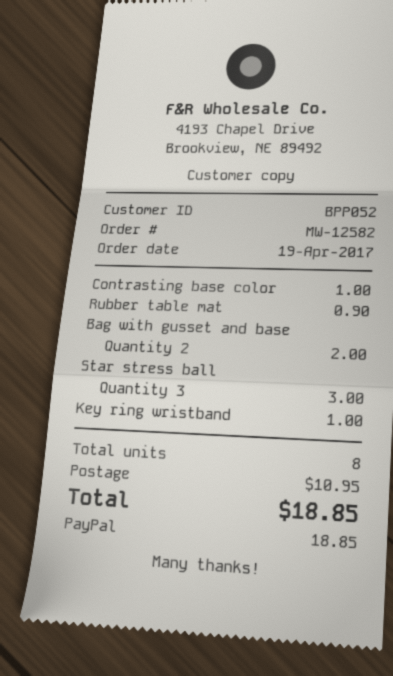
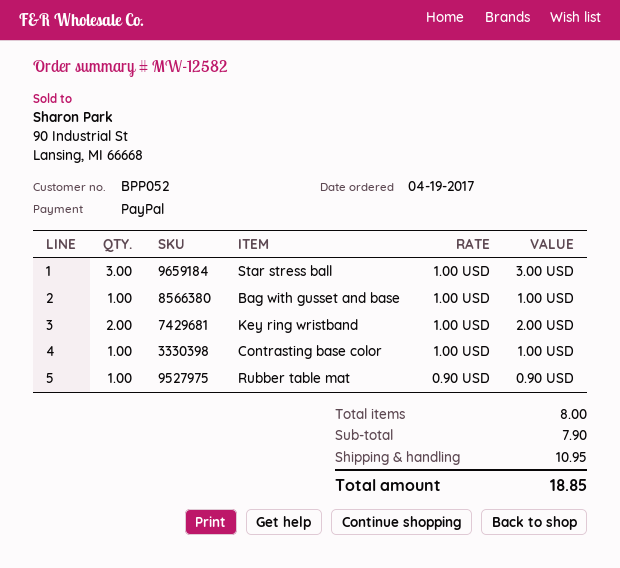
Bag with gusset and base: 2 for 2.00 -> 1 for 1.00
Key ring wristband: 1 for 1.00 -> 2 for 2.00

